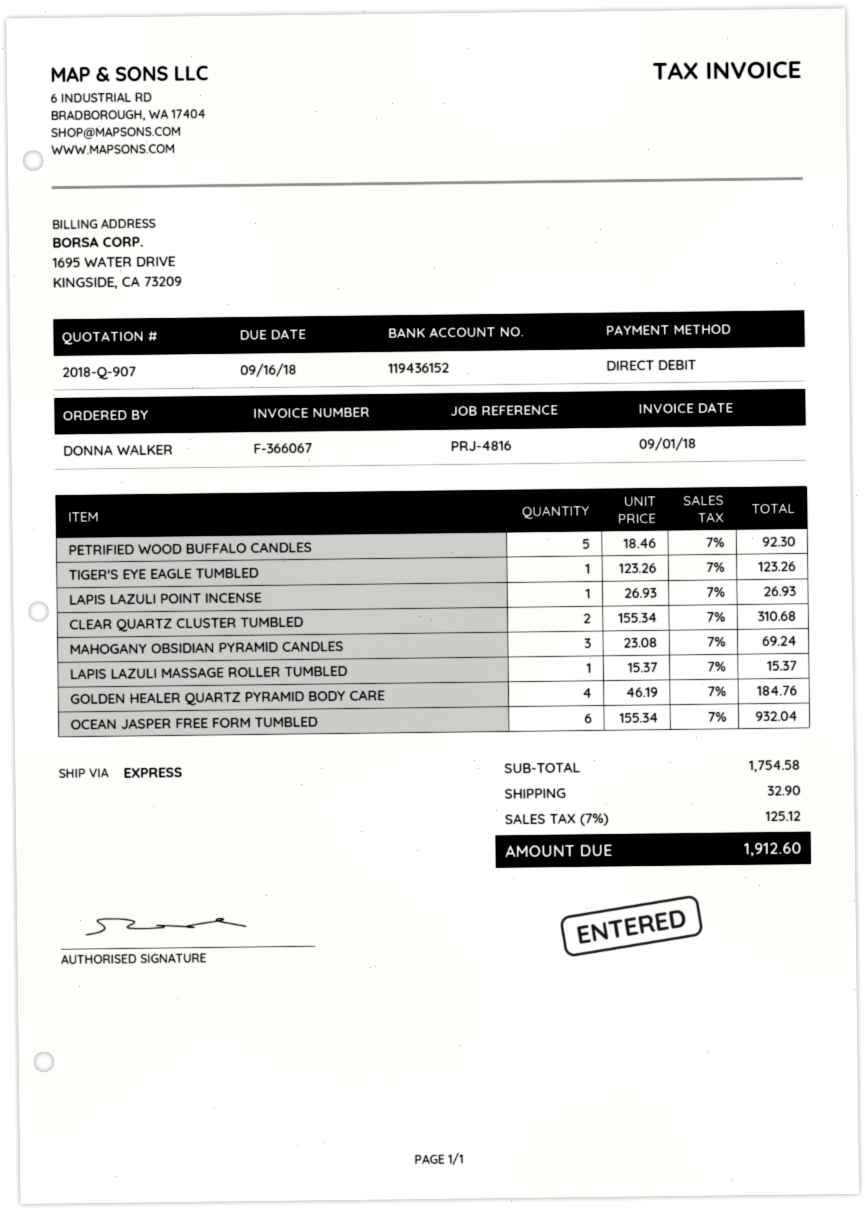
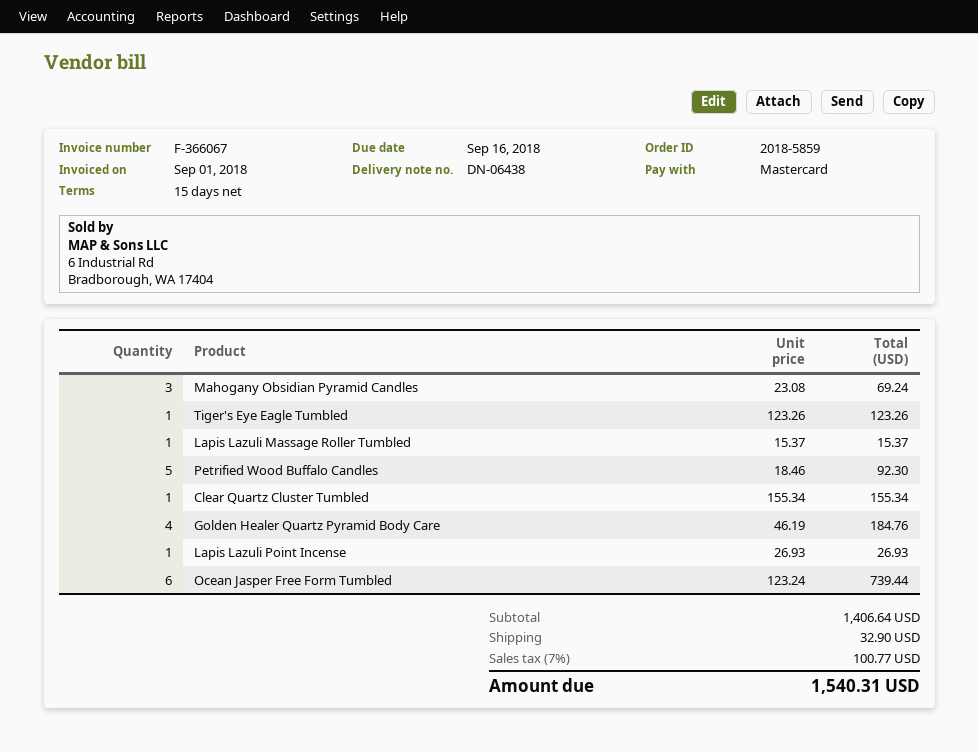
payment method: direct debit -> Mastercard
CLEAR QUARTZ CLUSTER TUMBLED: 2 x 155.34 = 310.68 -> 1 x 155.34 = 155.34
OCEAN JASPER FREE FORM TUMBLED: 6 x 155.34 = 932.04 -> 6 x 123.24 = 739.44
subtotal: 1754.58 -> 1406.64
tax: 7% = 125.12 -> 7% = 100.77
total: 1912.60 -> 1540.31

